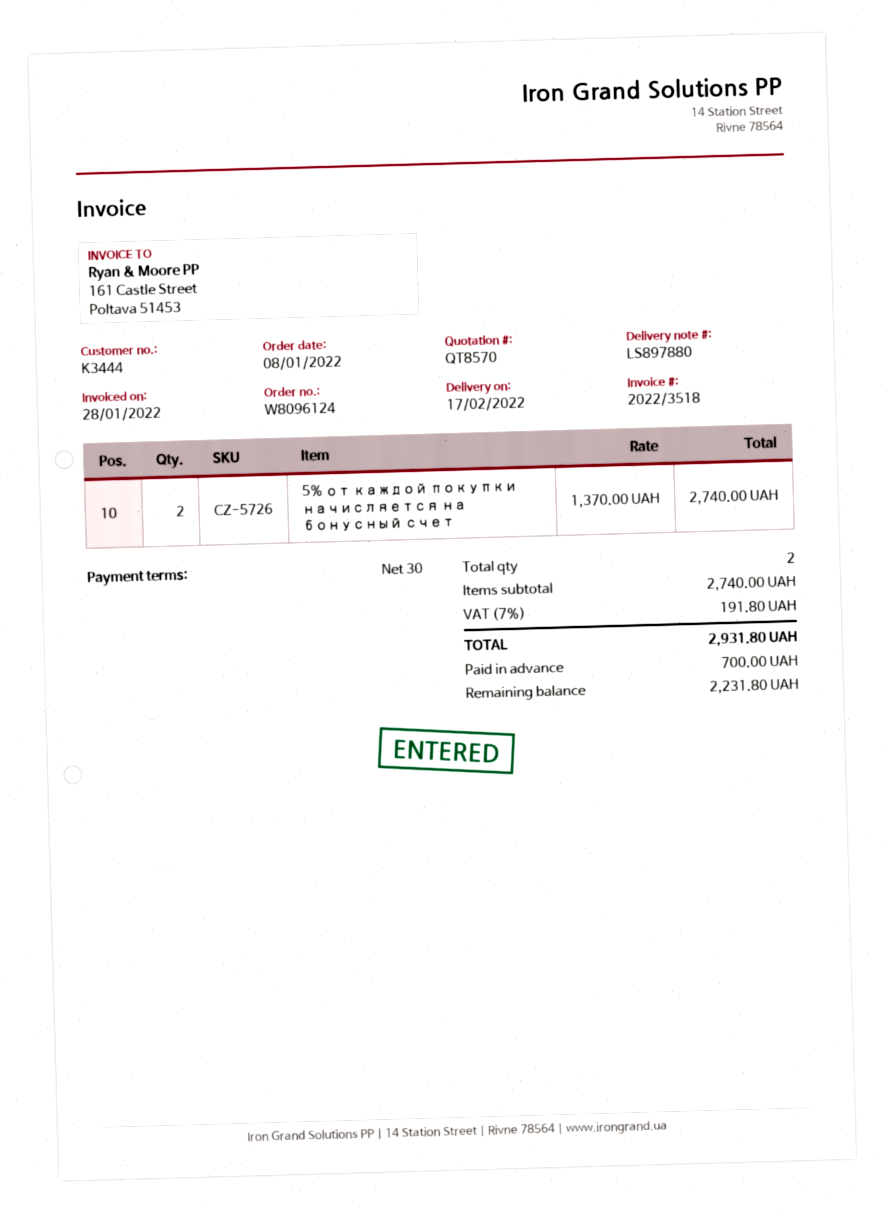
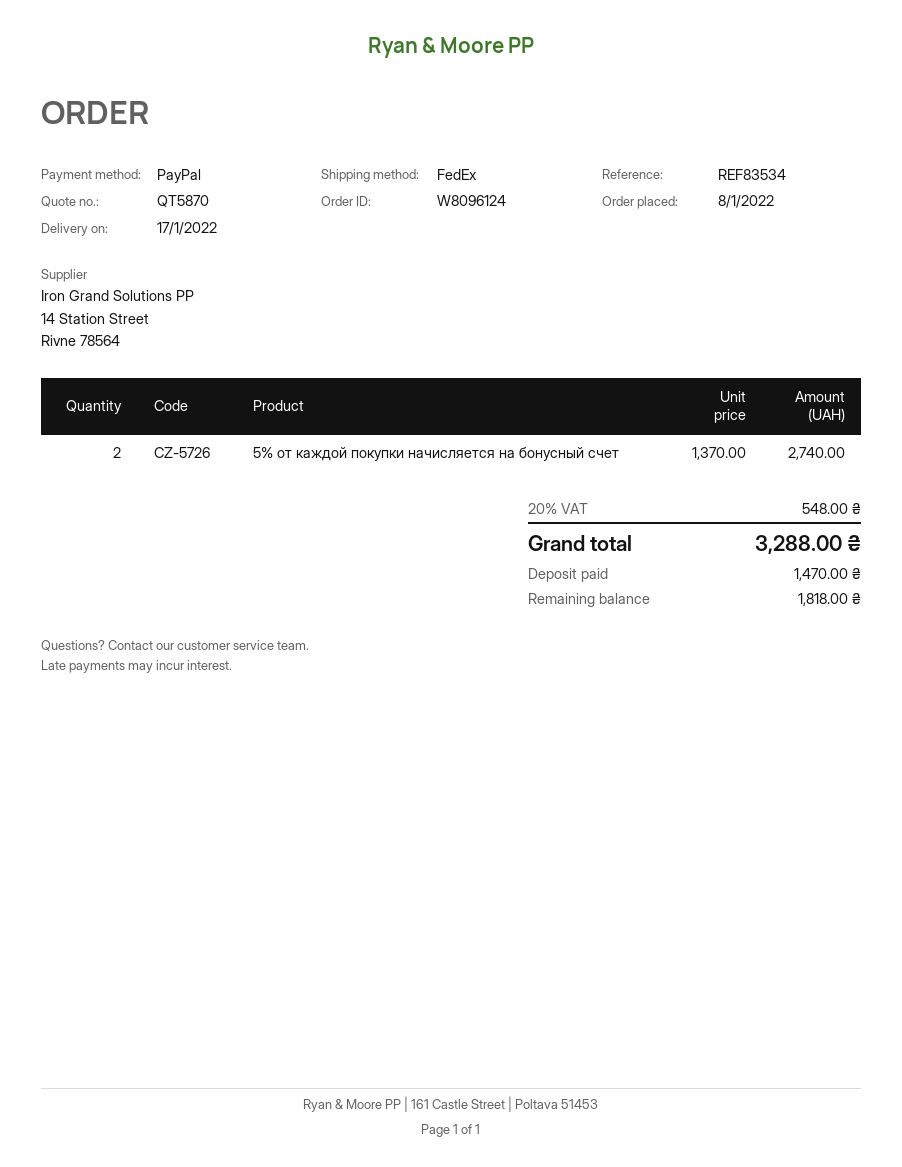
quote number: QT8570 -> QT5870
delivery date: 2022-02-17 -> 2022-01-17
tax: 7% = 191.80 -> 20% = 548.00
total: 2931.80 -> 3288.00
deposit: 700.00 -> 1470.00
balance: 2231.80 -> 1818.00

